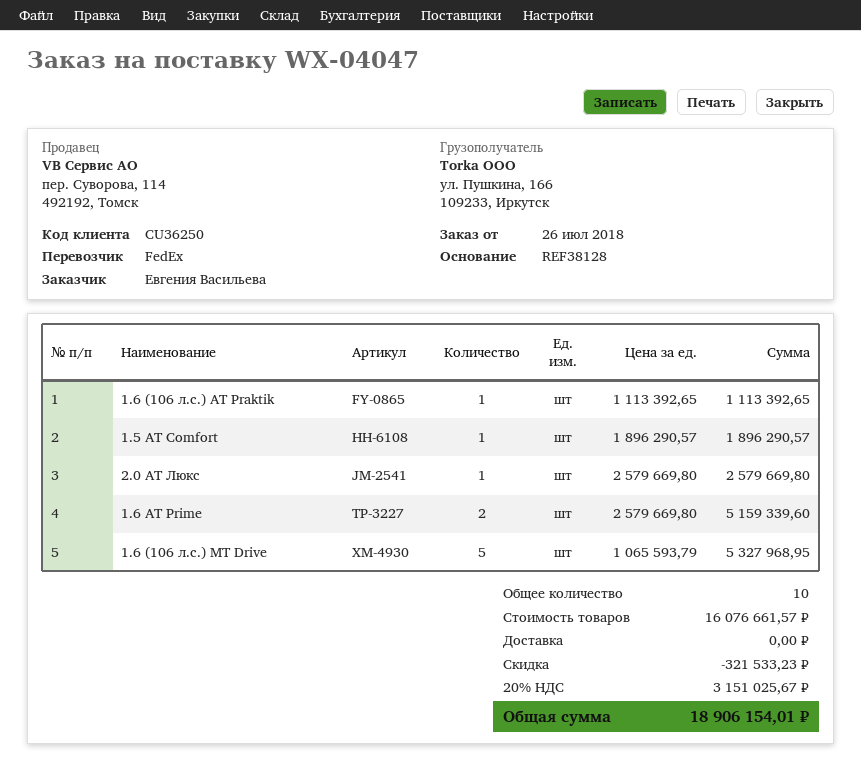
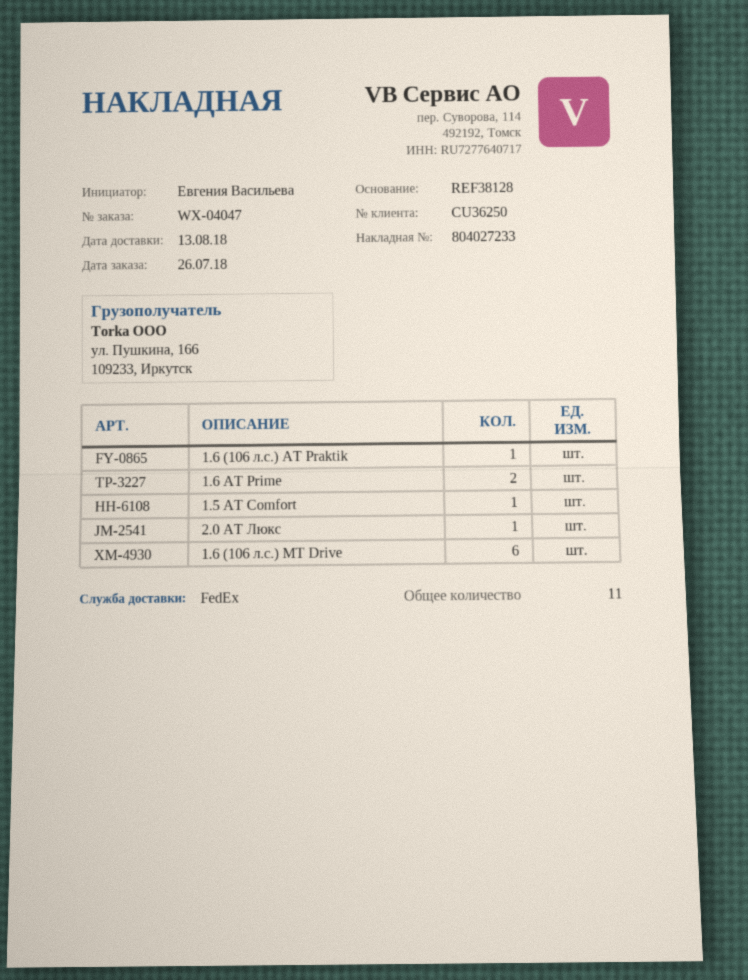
1.6 (106 л.с.) MT Drive: 5 -> 6
total quantity: 10 -> 11

